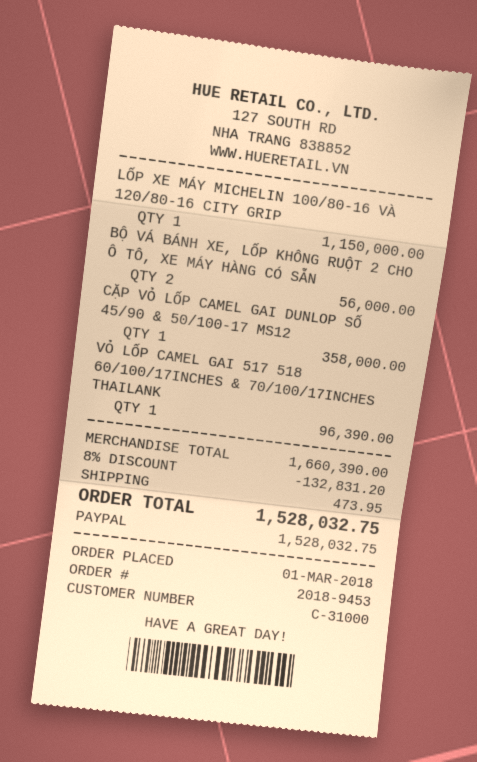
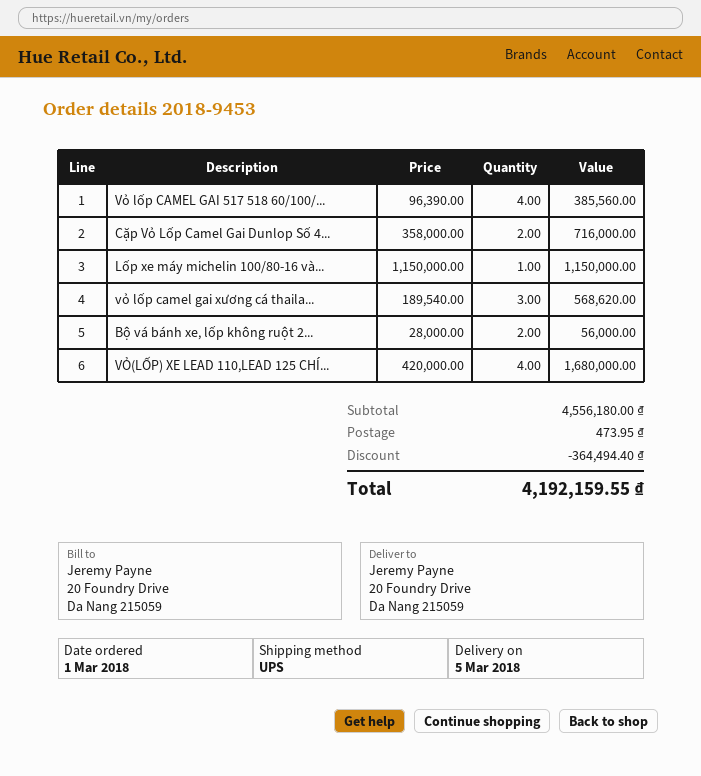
CẶP VỎ LỐP CAMEL GAI DUNLOP SỐ 45/90 & 50/100-17 MS12: 1 for 358000.00 -> 2 for 716000.00
VỎ LỐP CAMEL GAI 517 518 60/100/17INCHES & 70/100/17INCHES THAILANK: 1 for 96390.00 -> 4 for 385560.00
vỏ lốp camel gai xương cá thaila...: none -> 3 for 568620.00
VỎ(LỐP) XE LEAD 110,LEAD 125 CHÍ...: none -> 4 for 1680000.00
subtotal: 1660390.00 -> 4556180.00
discount: 132831.20 -> 364494.40
total: 1528032.75 -> 4192159.55

